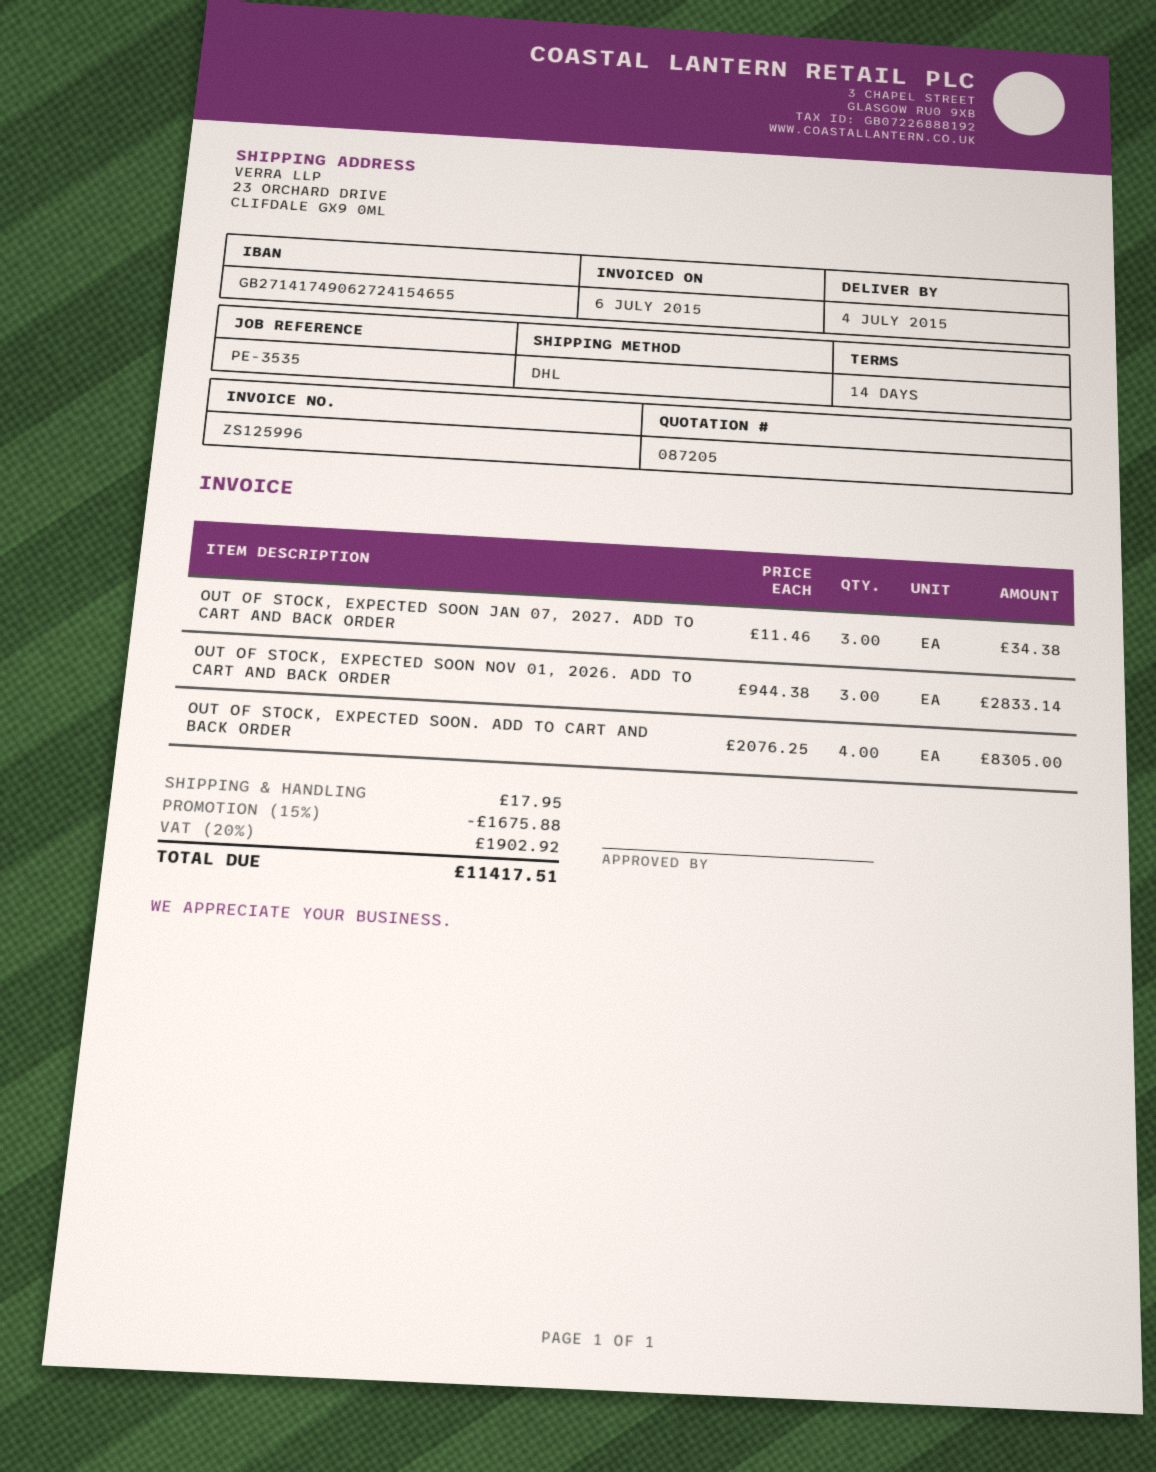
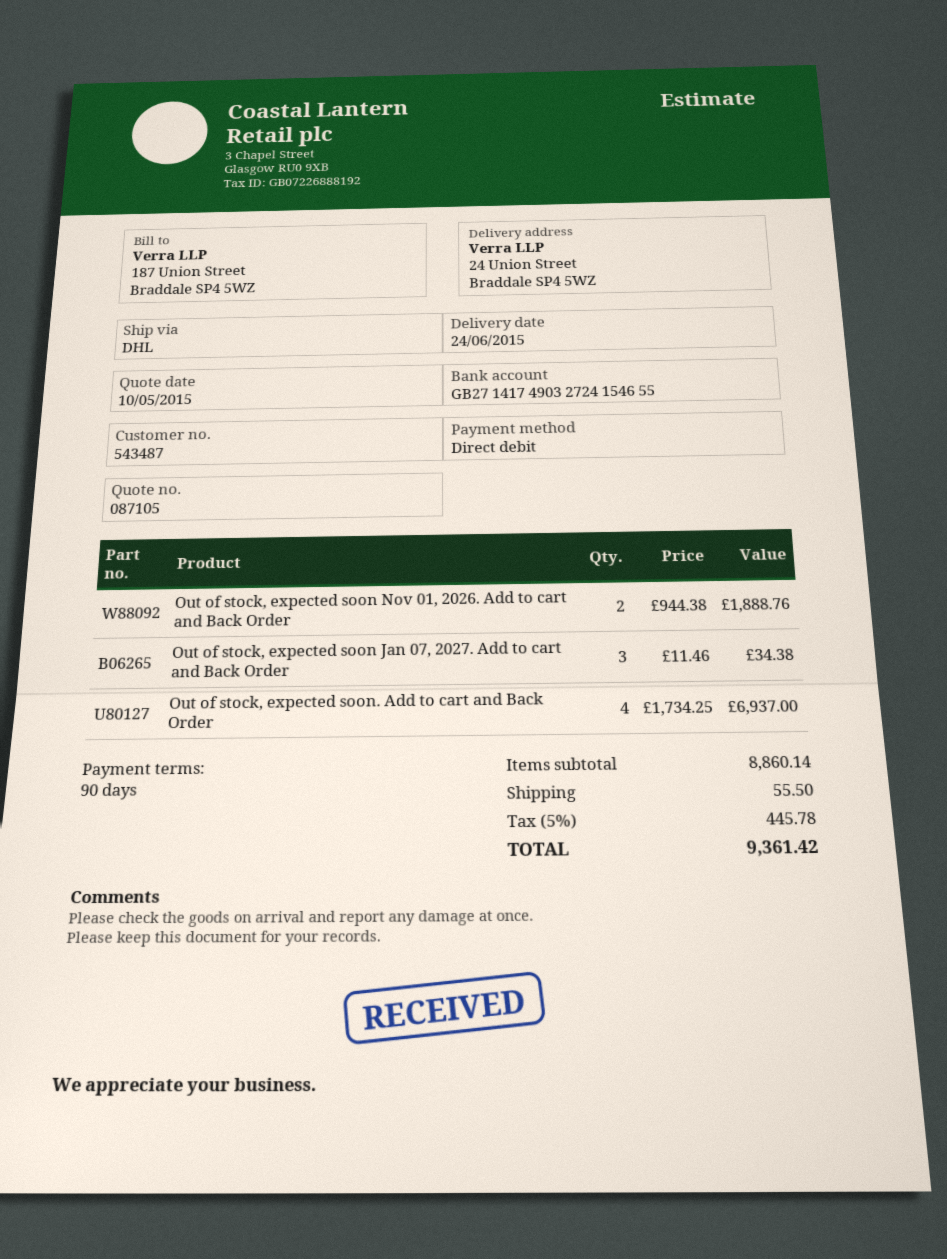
quote number: 087205 -> 087105
delivery date: 2015-07-04 -> 2015-06-24
payment terms: 14 days -> 90 days
bank account: GB27141749062724154655 -> GB27141749032724154655
ship to: 23 ORCHARD DRIVE, CLIFDALE GX9 0ML -> 24 Union Street, Braddale SP4 5WZ
OUT OF STOCK, EXPECTED SOON NOV 01, 2026. ADD TO CART AND BACK ORDER: 3 x 944.38 = 2833.14 -> 2 x 944.38 = 1888.76
OUT OF STOCK, EXPECTED SOON. ADD TO CART AND BACK ORDER: 4 x 2076.25 = 8305.00 -> 4 x 1734.25 = 6937.00
discount: 15% = 1675.88 -> none
shipping: 17.95 -> 55.50
tax: 20% = 1902.92 -> 5% = 445.78
total: 11417.51 -> 9361.42

